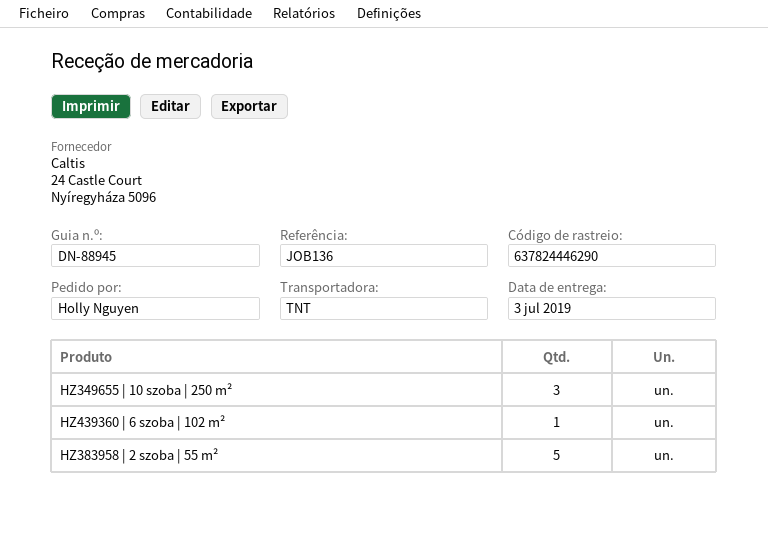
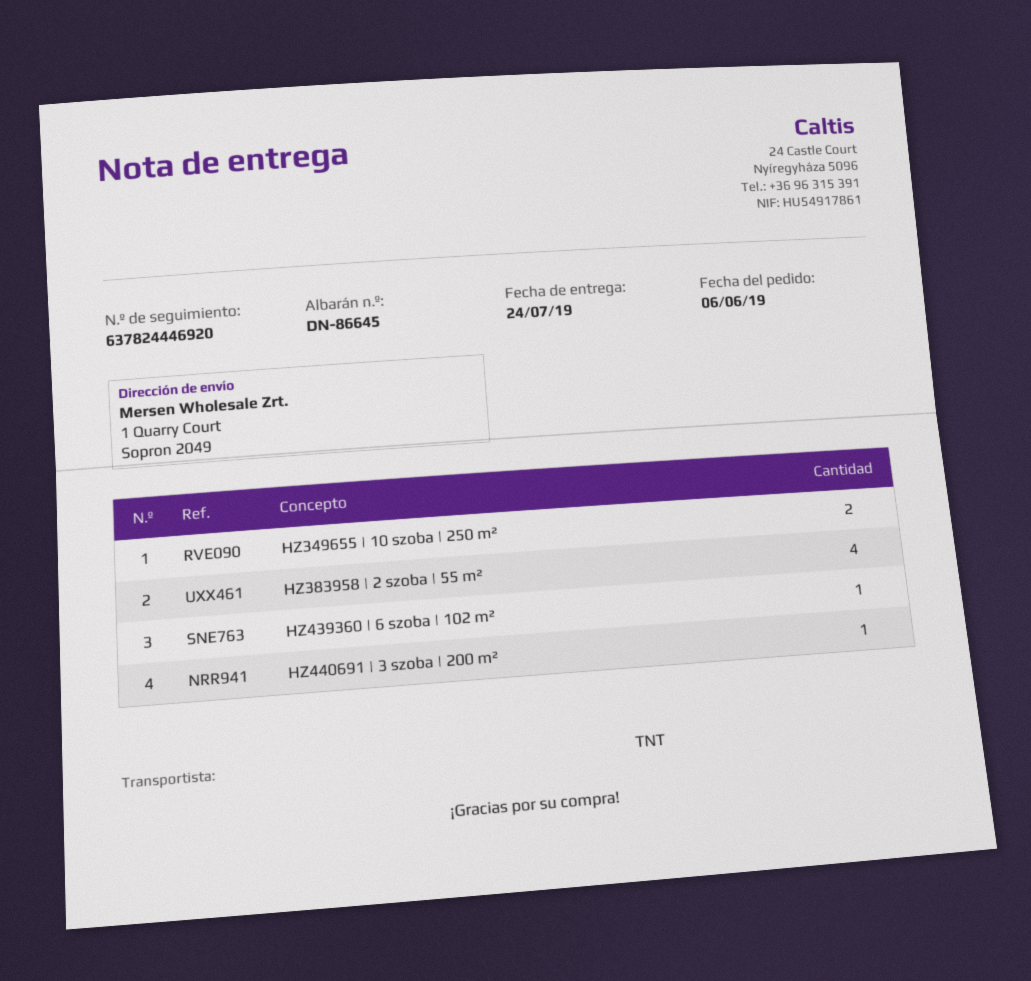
delivery note number: DN-88945 -> DN-86645
delivery date: 2019-07-03 -> 2019-07-24
tracking number: 637824446290 -> 637824446920
HZ349655 | 10 szoba | 250 m²: 3 -> 2
HZ383958 | 2 szoba | 55 m²: 5 -> 4
HZ440691 | 3 szoba | 200 m²: none -> 1

